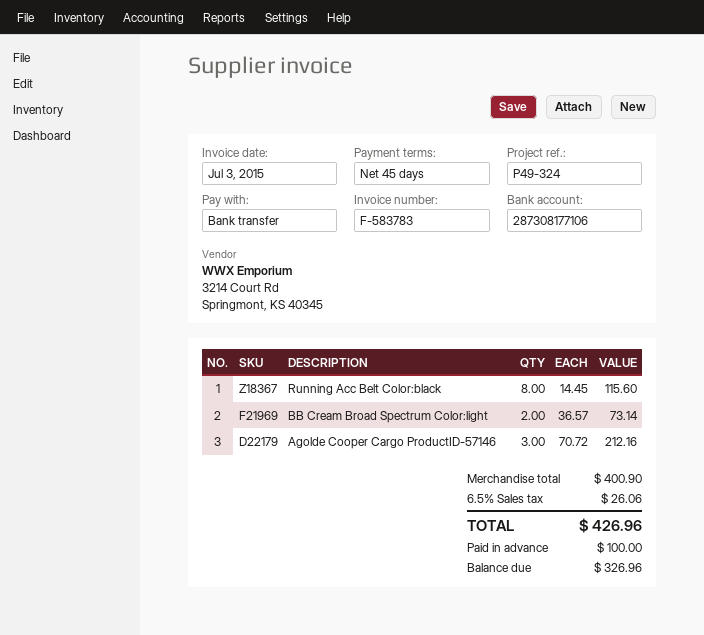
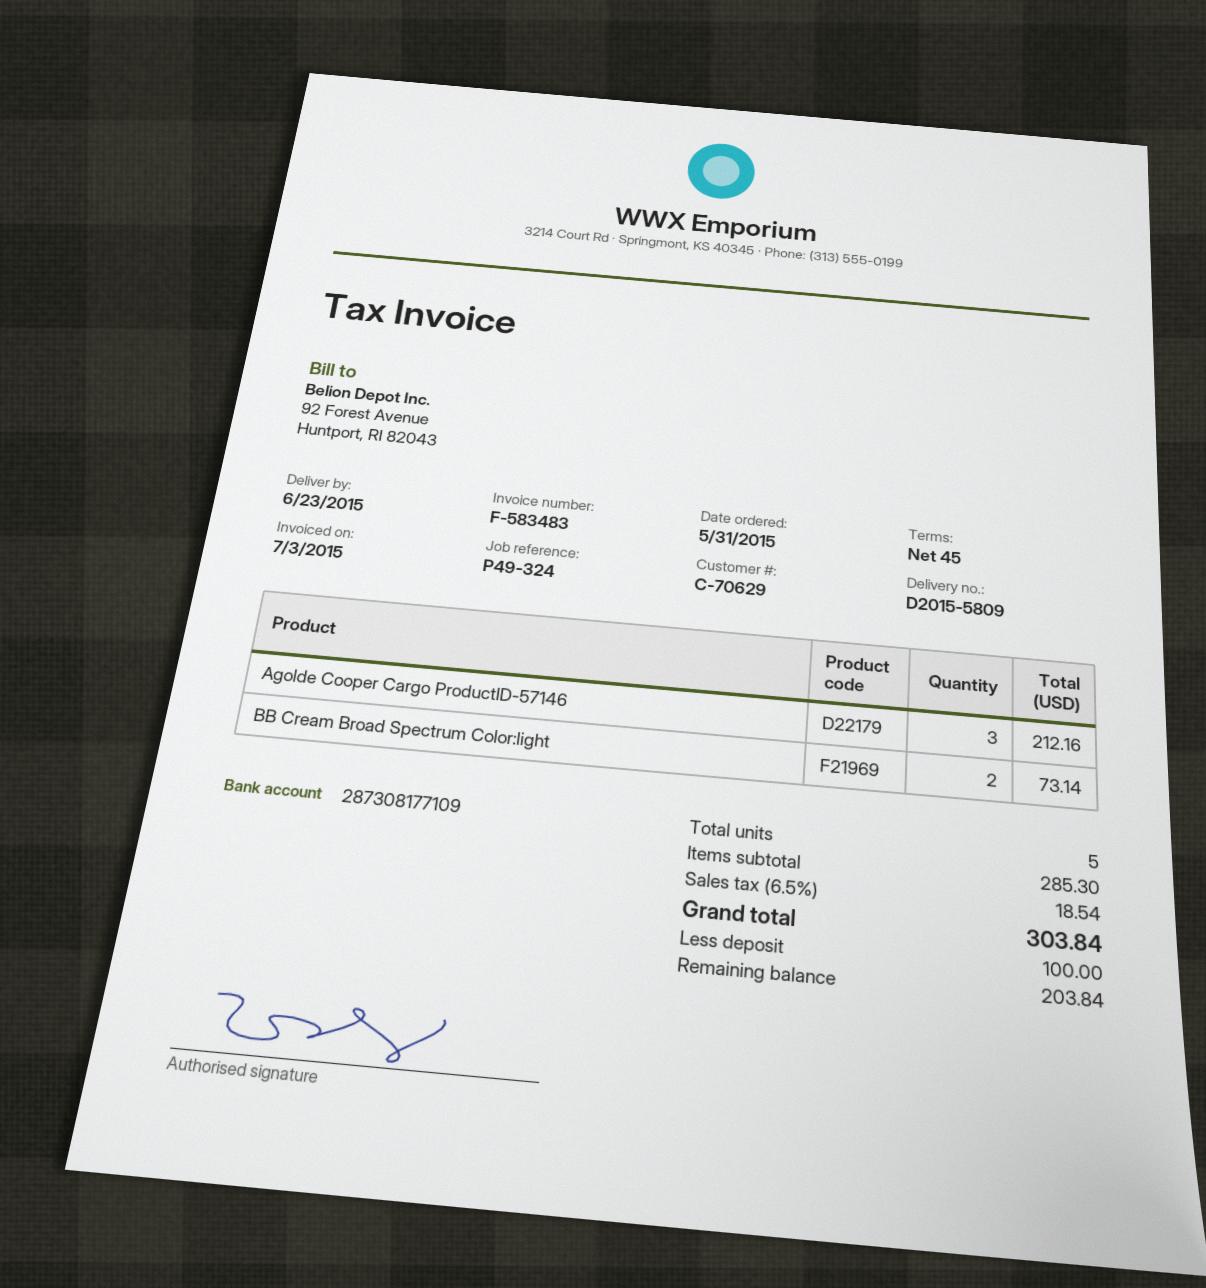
invoice number: F-583783 -> F-583483
bank account: 287308177106 -> 287308177109
Running Acc Belt Color:black: 8 for 115.60 -> none
subtotal: 400.90 -> 285.30
tax: 6.5% = 26.06 -> 6.5% = 18.54
total: 426.96 -> 303.84
balance: 326.96 -> 203.84

